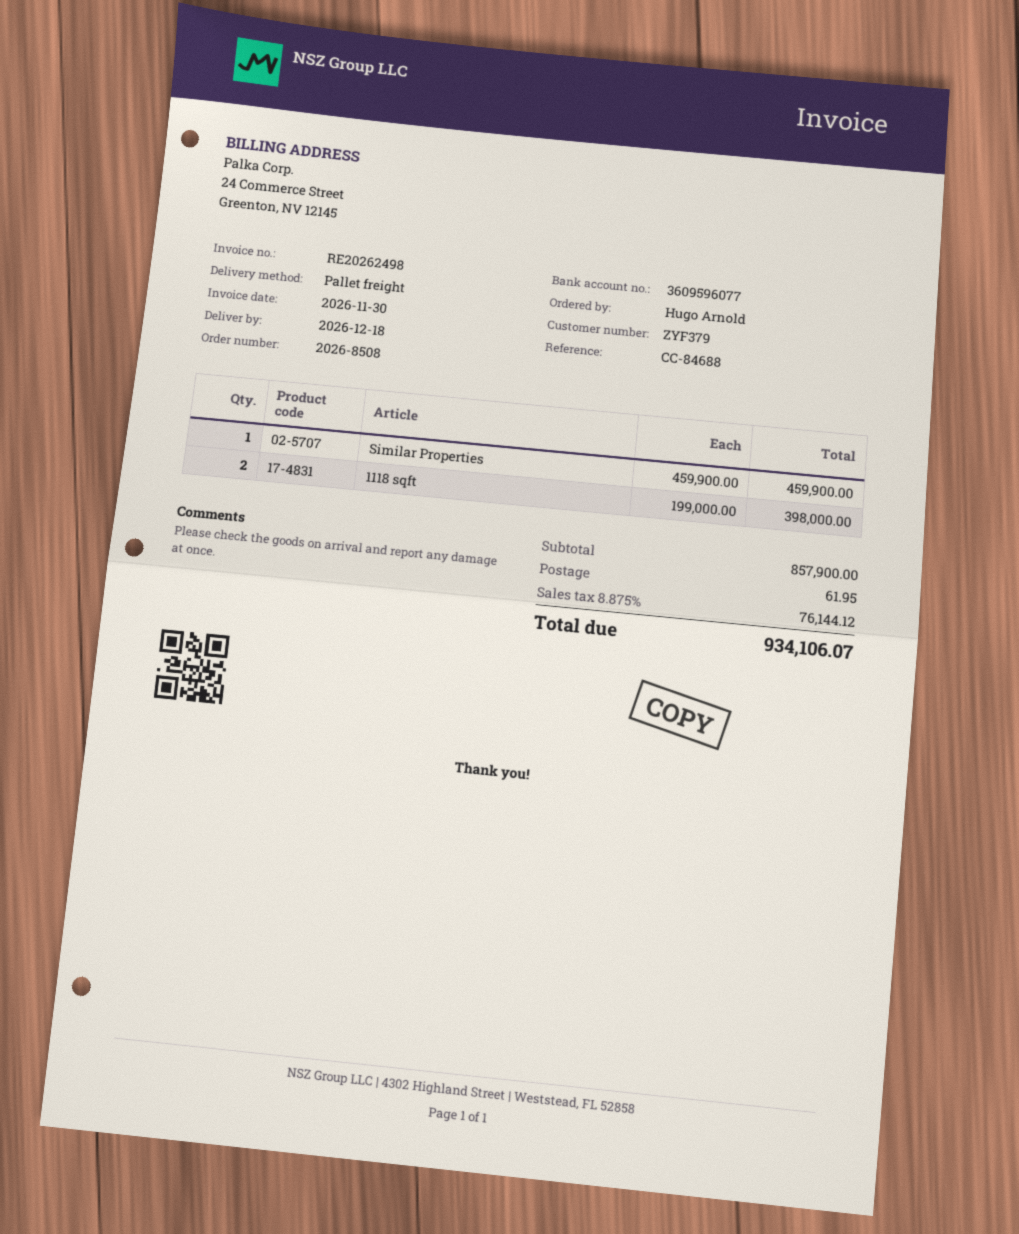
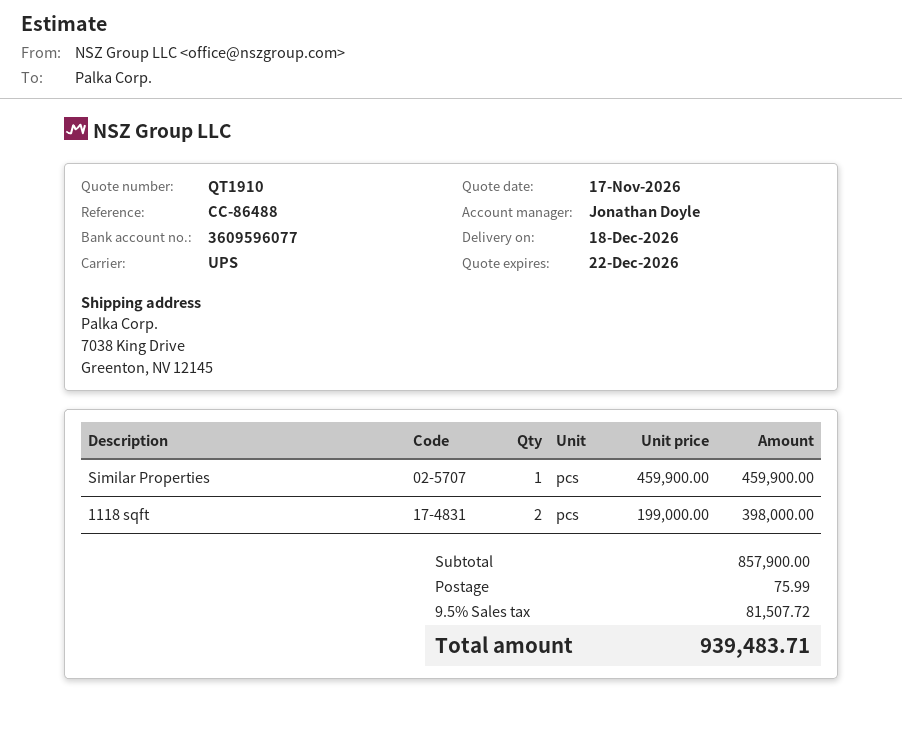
reference: CC-84688 -> CC-86488
shipping method: pallet freight -> UPS
shipping: 61.95 -> 75.99
tax: 8.875% = 76144.12 -> 9.5% = 81507.72
total: 934106.07 -> 939483.71

